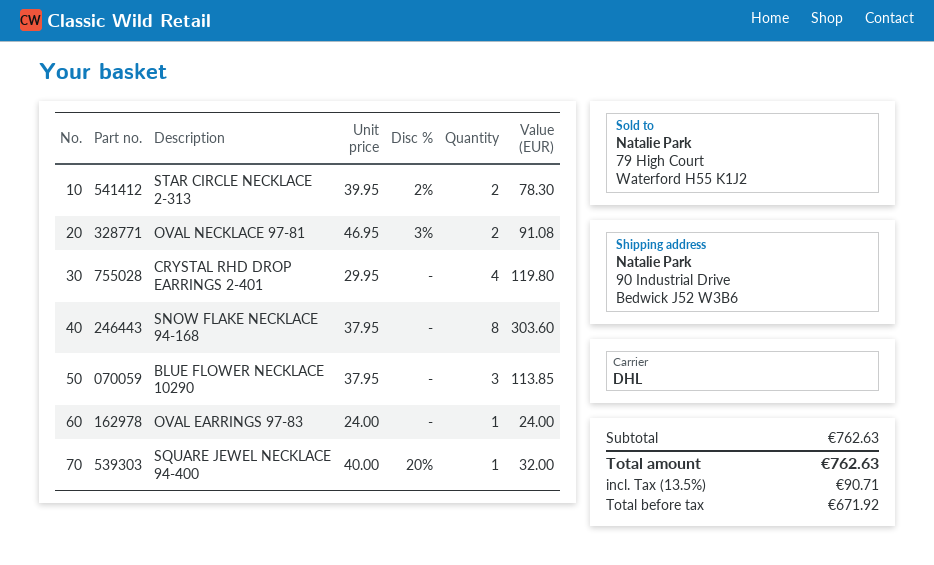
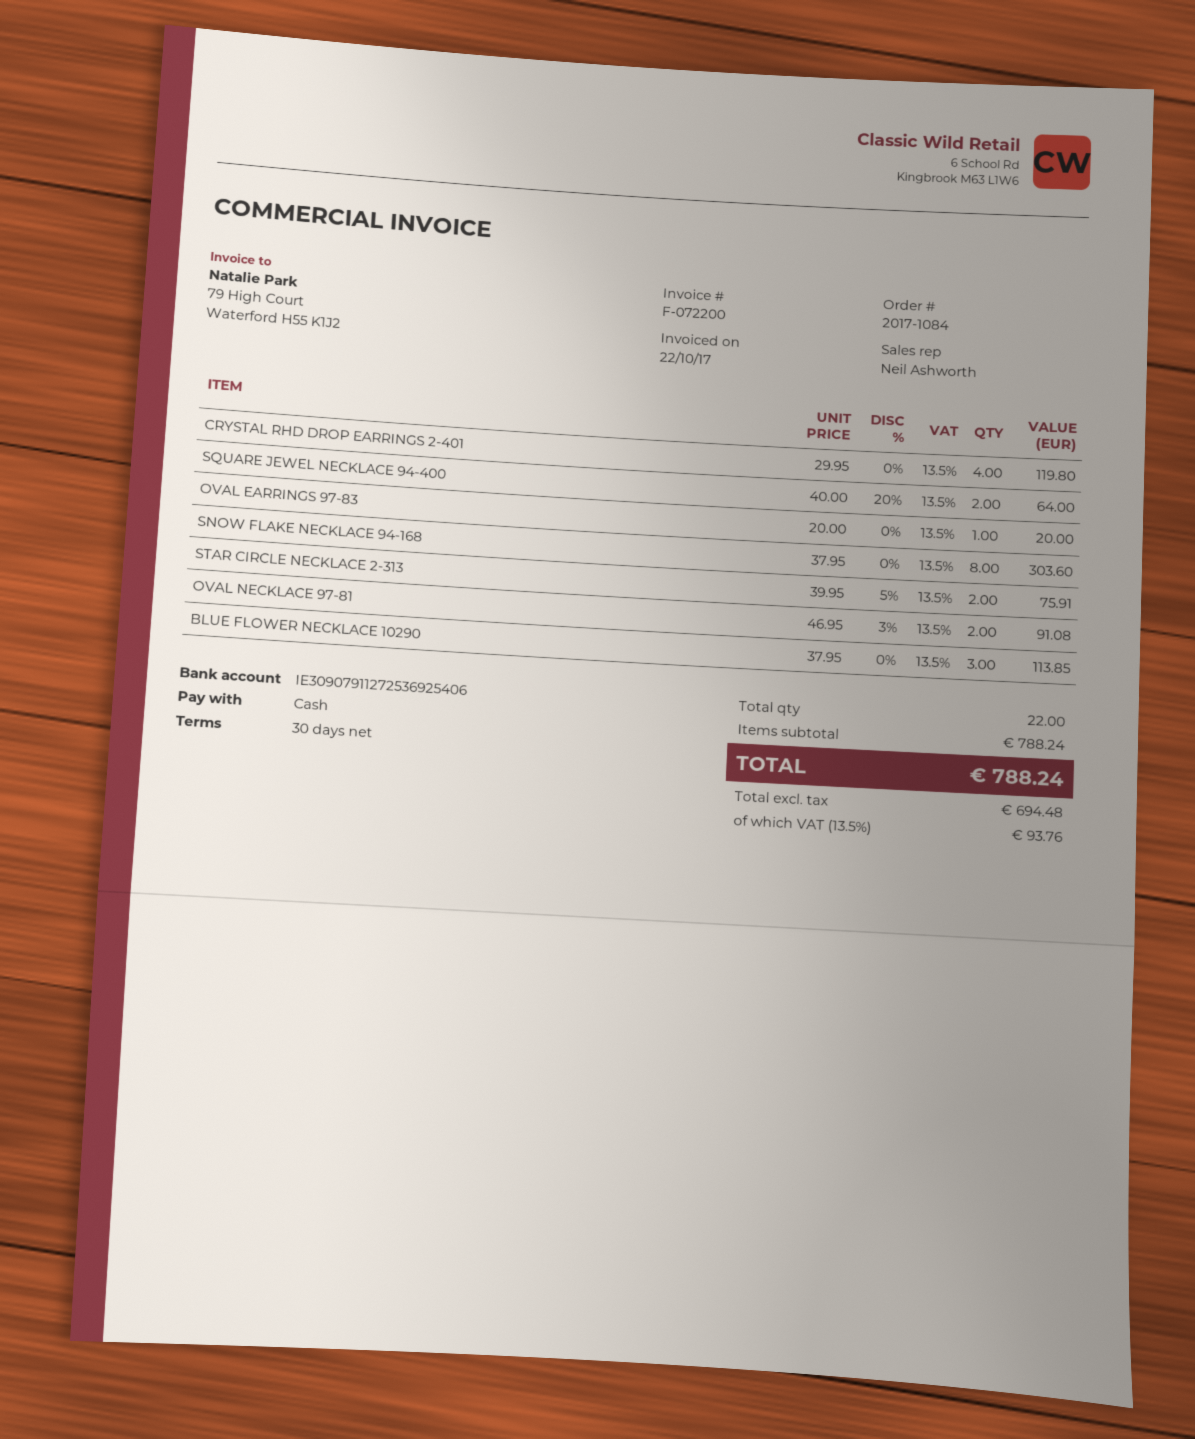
STAR CIRCLE NECKLACE 2-313: 2 x 39.95 - 2% = 78.30 -> 2 x 39.95 - 5% = 75.91
OVAL EARRINGS 97-83: 1 x 24.00 = 24.00 -> 1 x 20.00 = 20.00
SQUARE JEWEL NECKLACE 94-400: 1 x 40.00 - 20% = 32.00 -> 2 x 40.00 - 20% = 64.00
subtotal: 762.63 -> 788.24
net: 671.92 -> 694.48
tax: 13.5% = 90.71 -> 13.5% = 93.76
total: 762.63 -> 788.24

